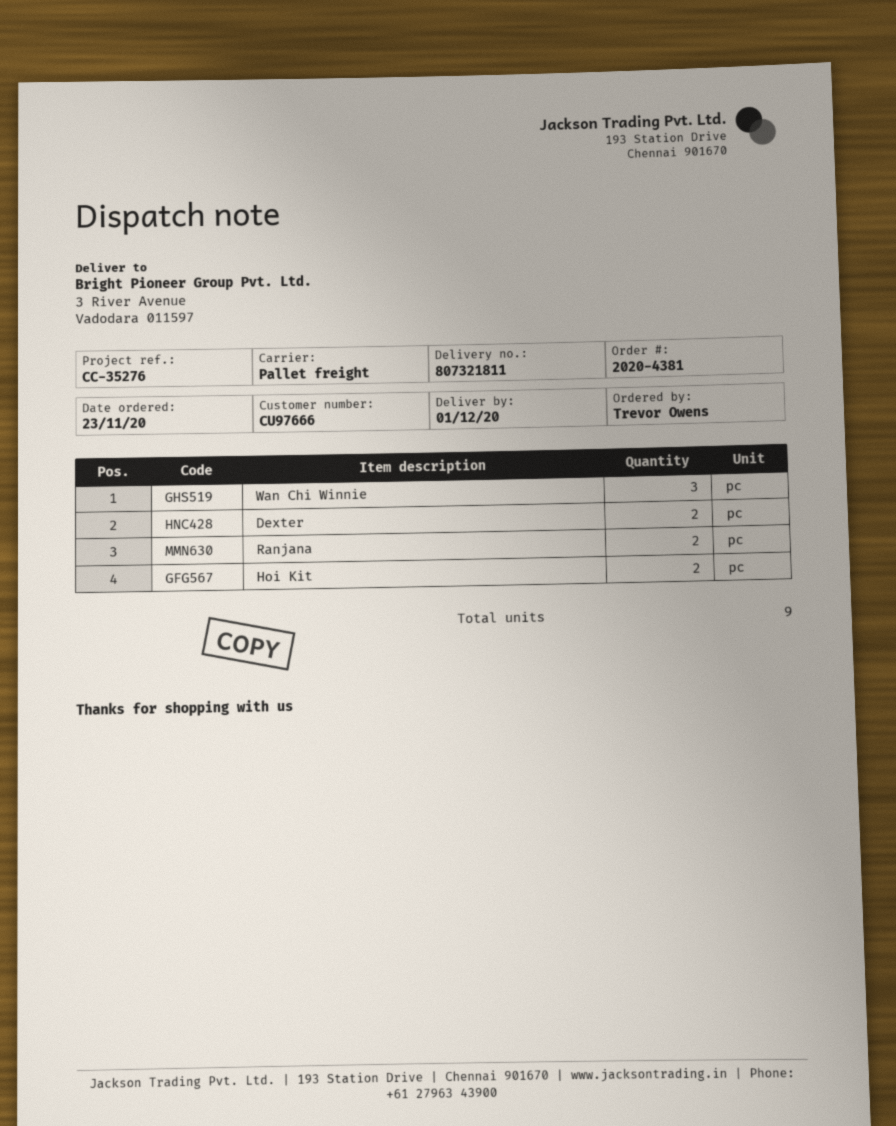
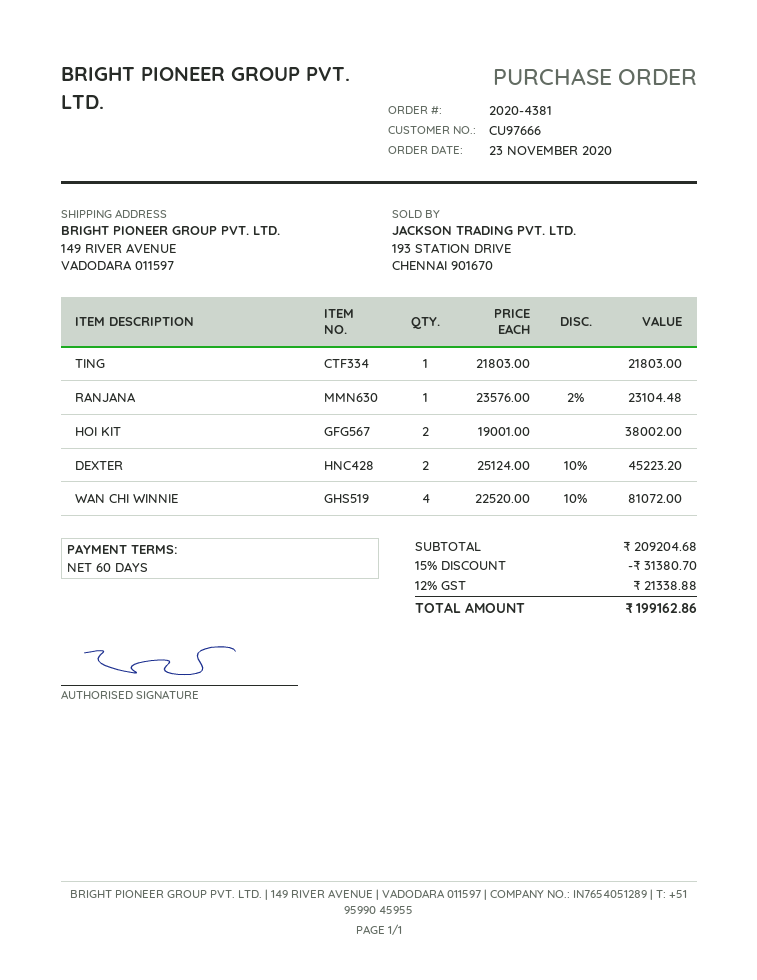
ship to: 3 River Avenue, Vadodara 011597 -> 149 RIVER AVENUE, VADODARA 011597
Wan Chi Winnie: 3 -> 4
Ranjana: 2 -> 1
TING: none -> 1

